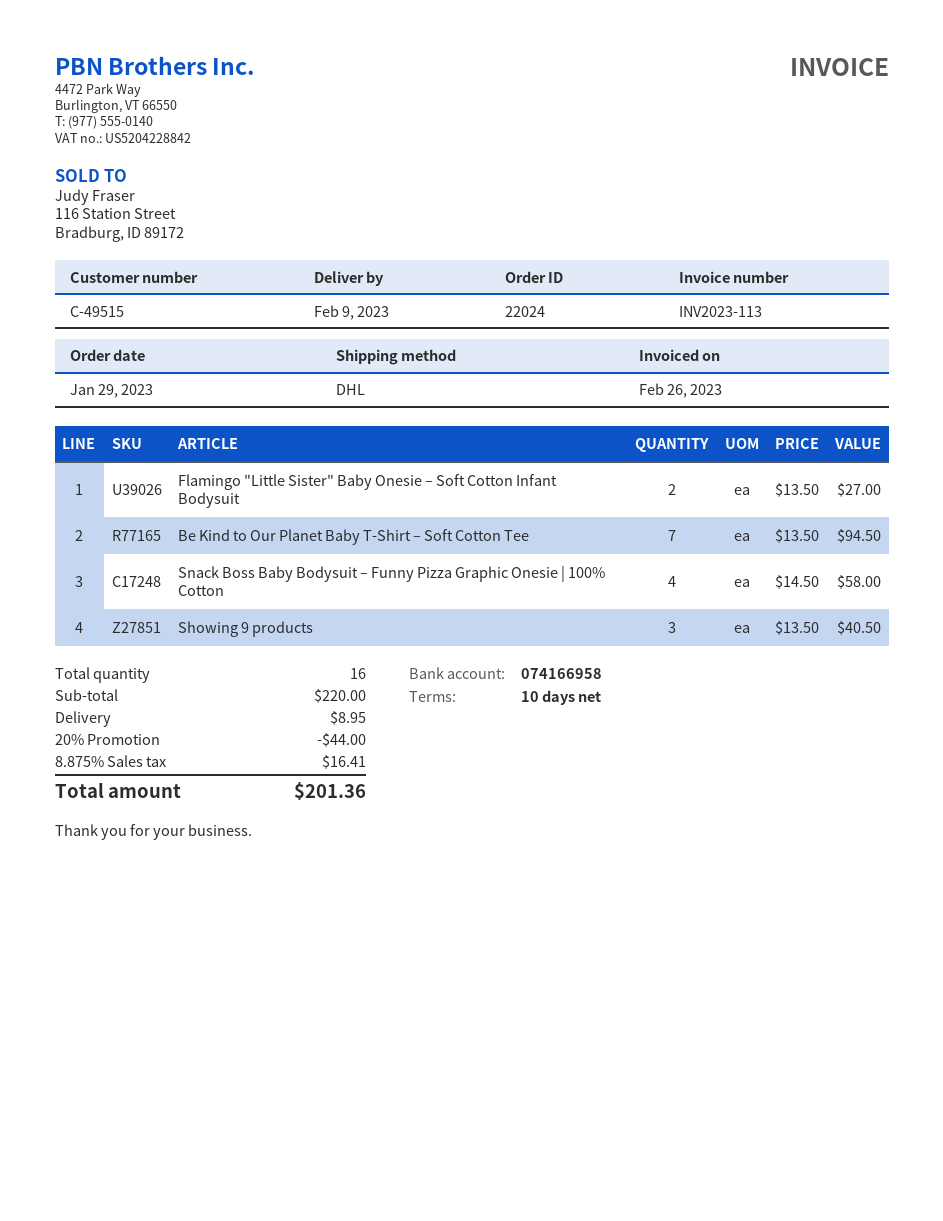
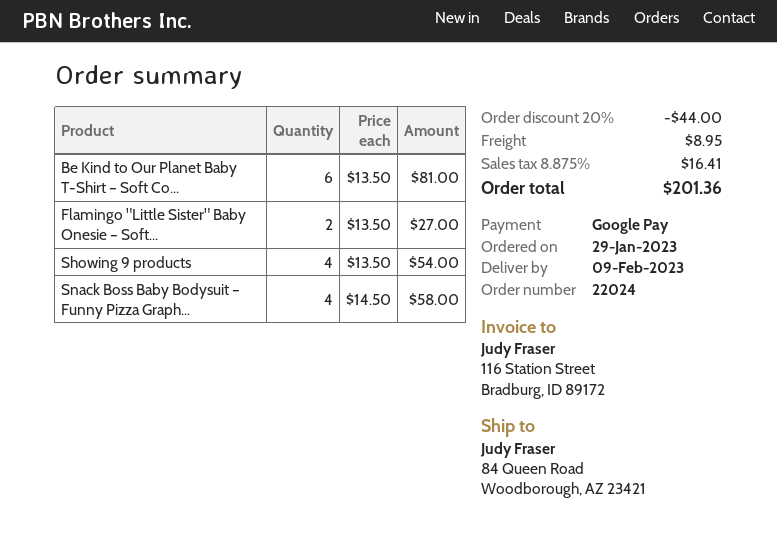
Be Kind to Our Planet Baby T-Shirt – Soft Cotton Tee: 7 x 13.50 = 94.50 -> 6 x 13.50 = 81.00
Showing 9 products: 3 x 13.50 = 40.50 -> 4 x 13.50 = 54.00

